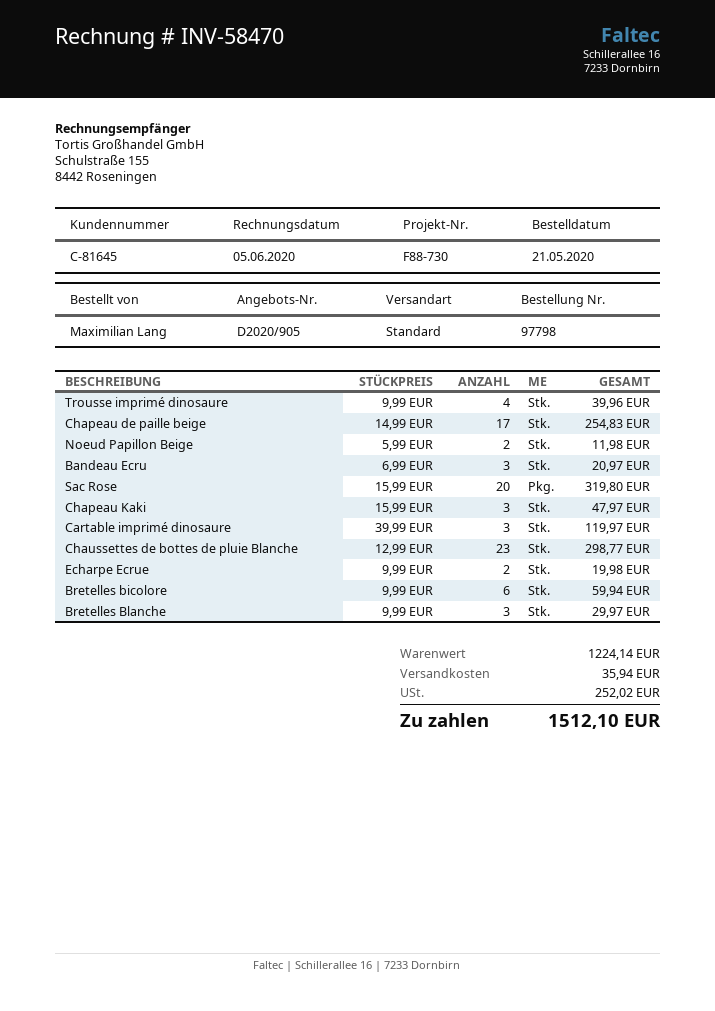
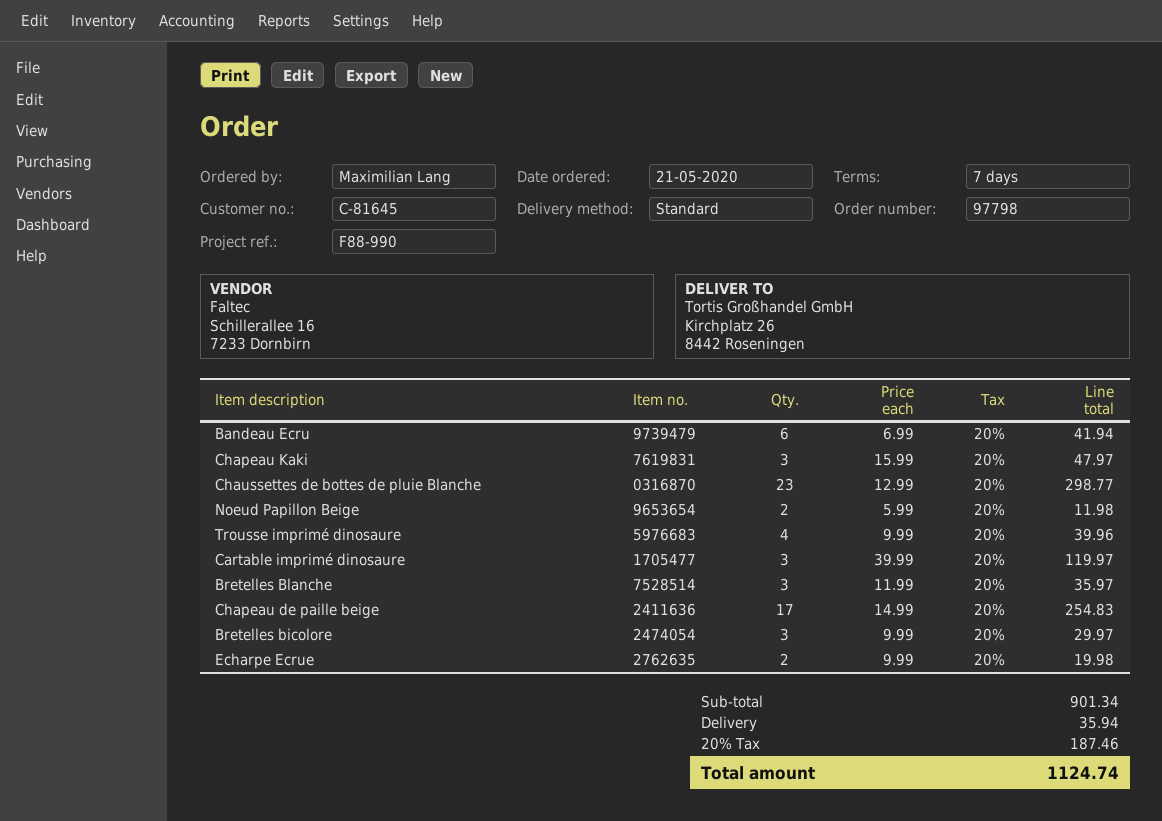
reference: F88-730 -> F88-990
Bandeau Ecru: 3 x 6.99 = 20.97 -> 6 x 6.99 = 41.94
Sac Rose: 20 x 15.99 = 319.80 -> none
Bretelles bicolore: 6 x 9.99 = 59.94 -> 3 x 9.99 = 29.97
Bretelles Blanche: 3 x 9.99 = 29.97 -> 3 x 11.99 = 35.97
subtotal: 1224.14 -> 901.34
tax: 252.02 -> 187.46
total: 1512.10 -> 1124.74

